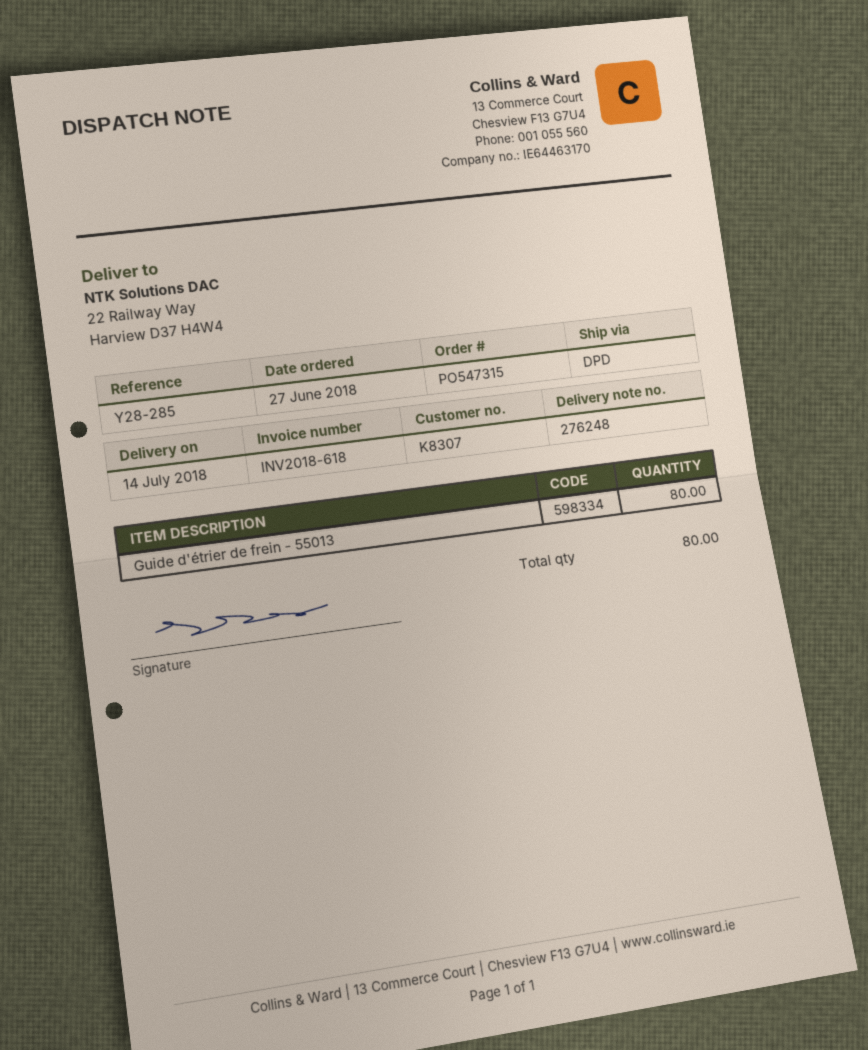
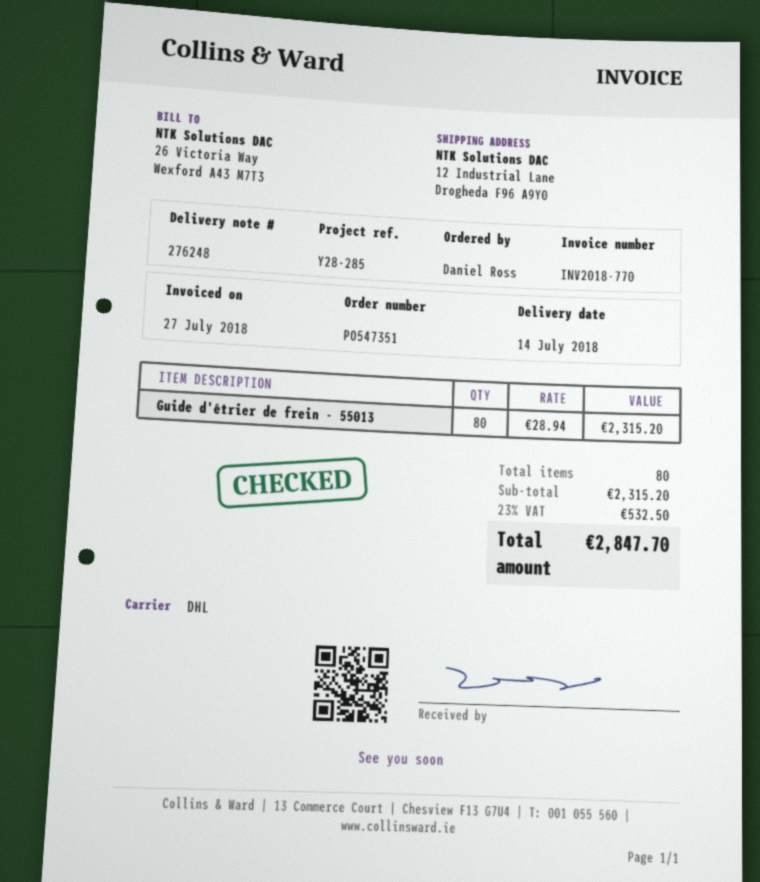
order number: PO547315 -> PO547351
invoice number: INV2018-618 -> INV2018-770
shipping method: DPD -> DHL
ship to: 22 Railway Way, Harview D37 H4W4 -> 12 Industrial Lane, Drogheda F96 A9Y0

